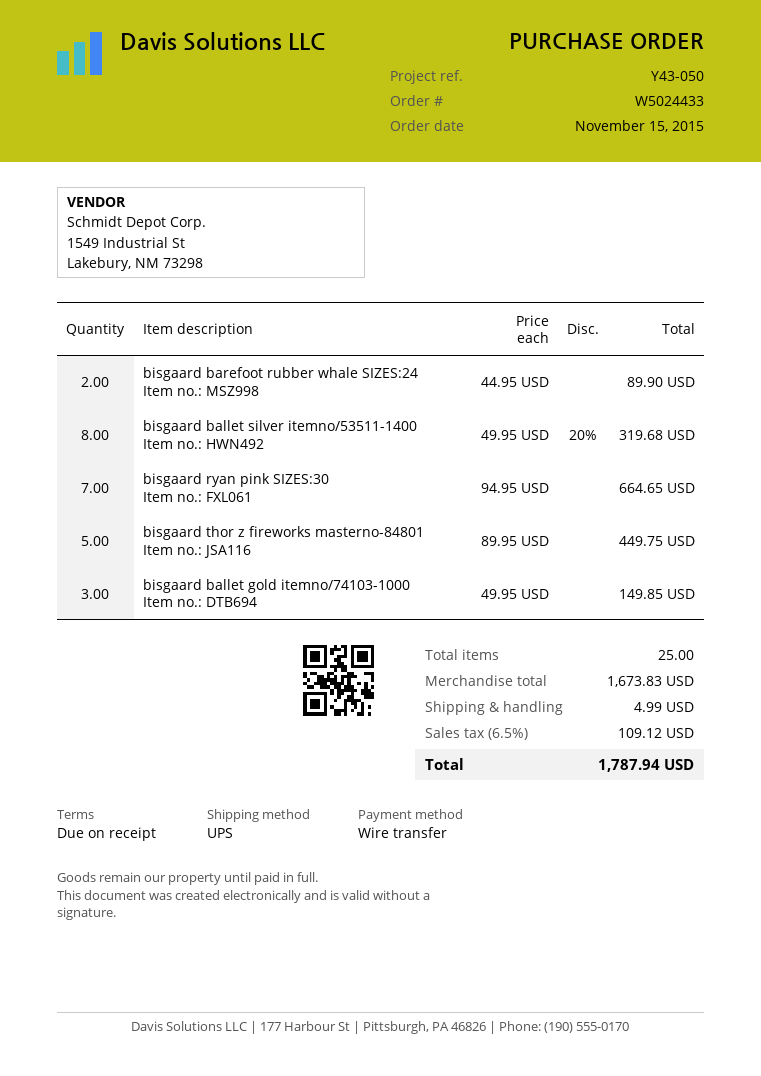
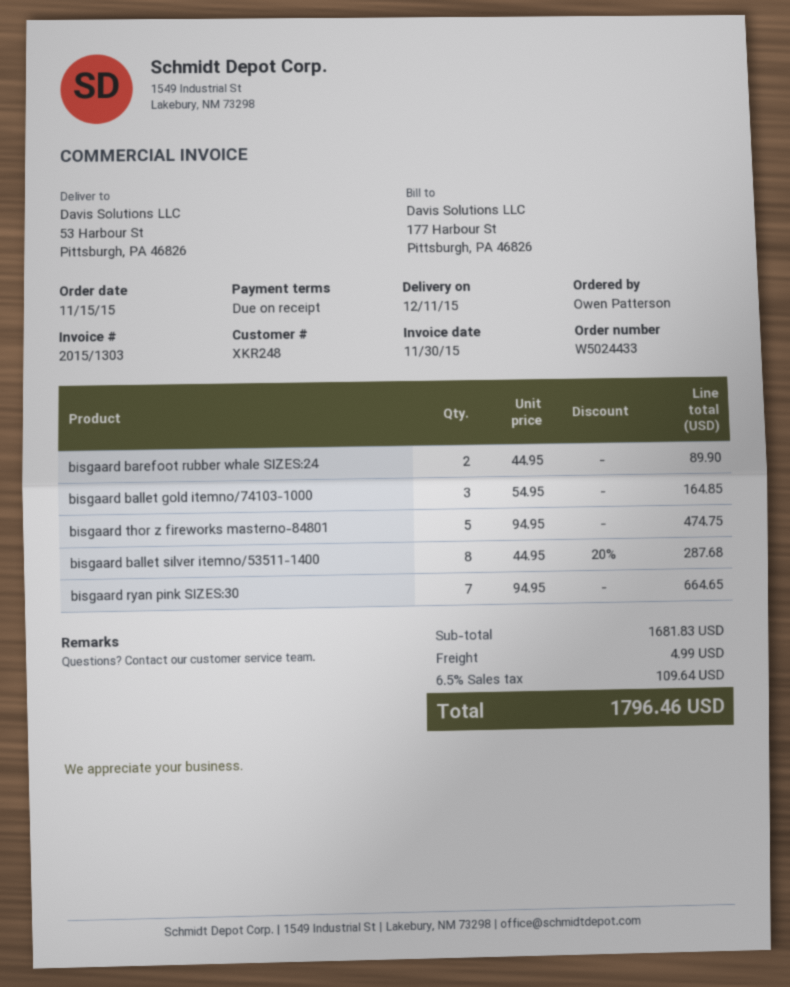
bisgaard ballet silver itemno/53511-1400: 8 x 49.95 - 20% = 319.68 -> 8 x 44.95 - 20% = 287.68
bisgaard thor z fireworks masterno-84801: 5 x 89.95 = 449.75 -> 5 x 94.95 = 474.75
bisgaard ballet gold itemno/74103-1000: 3 x 49.95 = 149.85 -> 3 x 54.95 = 164.85
subtotal: 1673.83 -> 1681.83
tax: 6.5% = 109.12 -> 6.5% = 109.64
total: 1787.94 -> 1796.46

